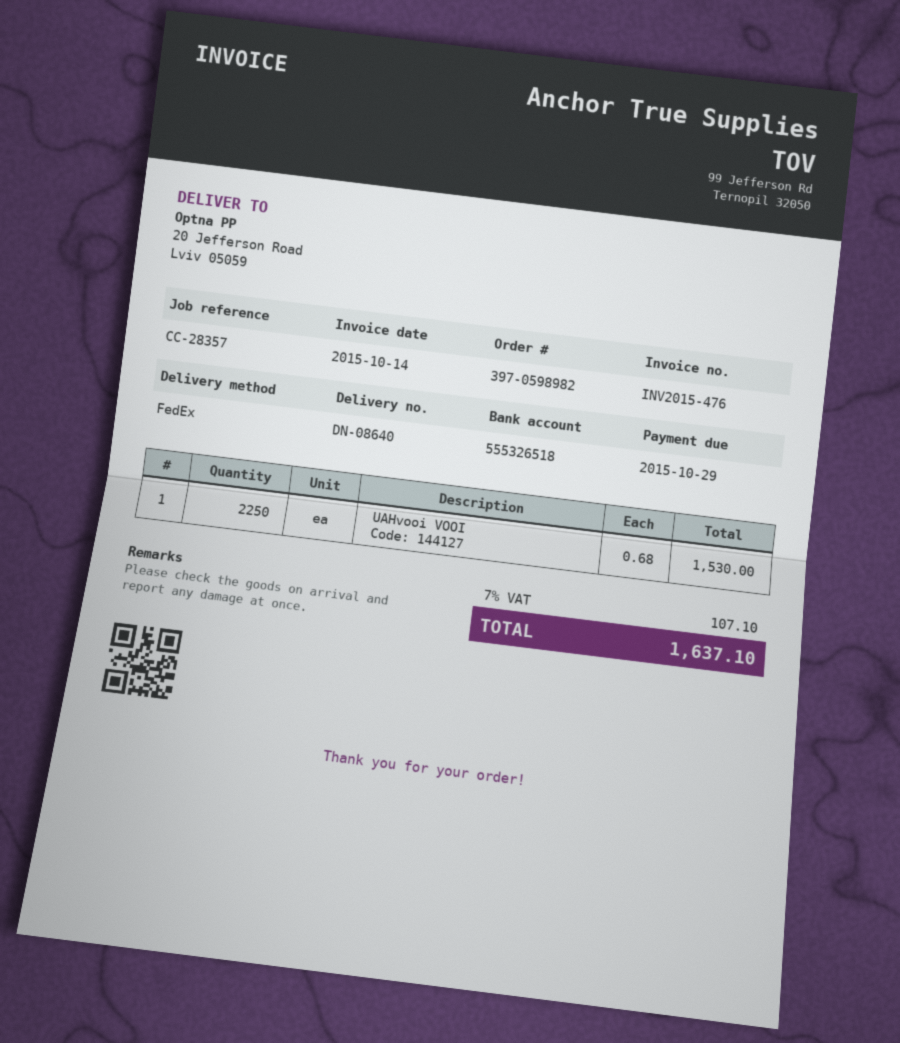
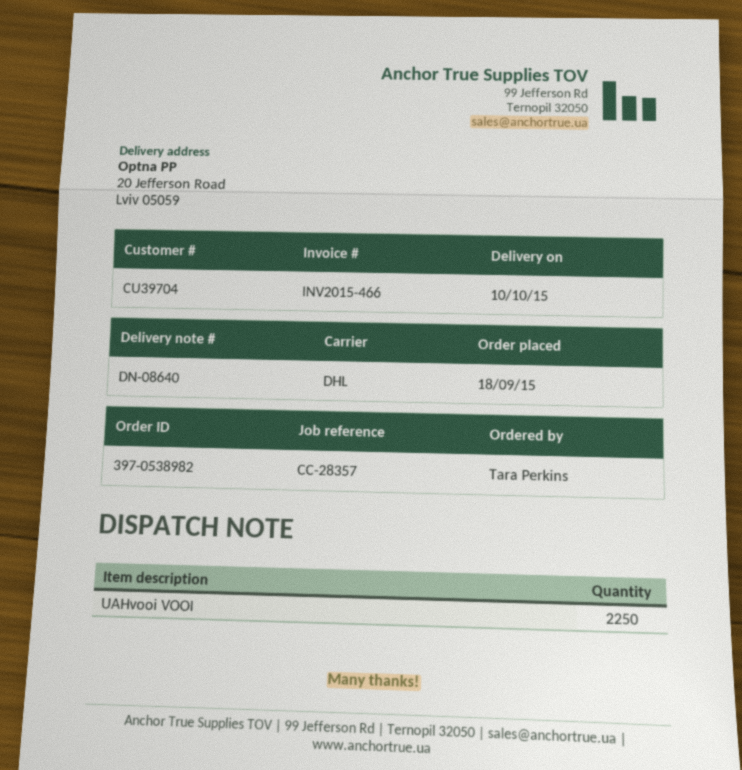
order number: 397-0598982 -> 397-0538982
invoice number: INV2015-476 -> INV2015-466
shipping method: FedEx -> DHL

